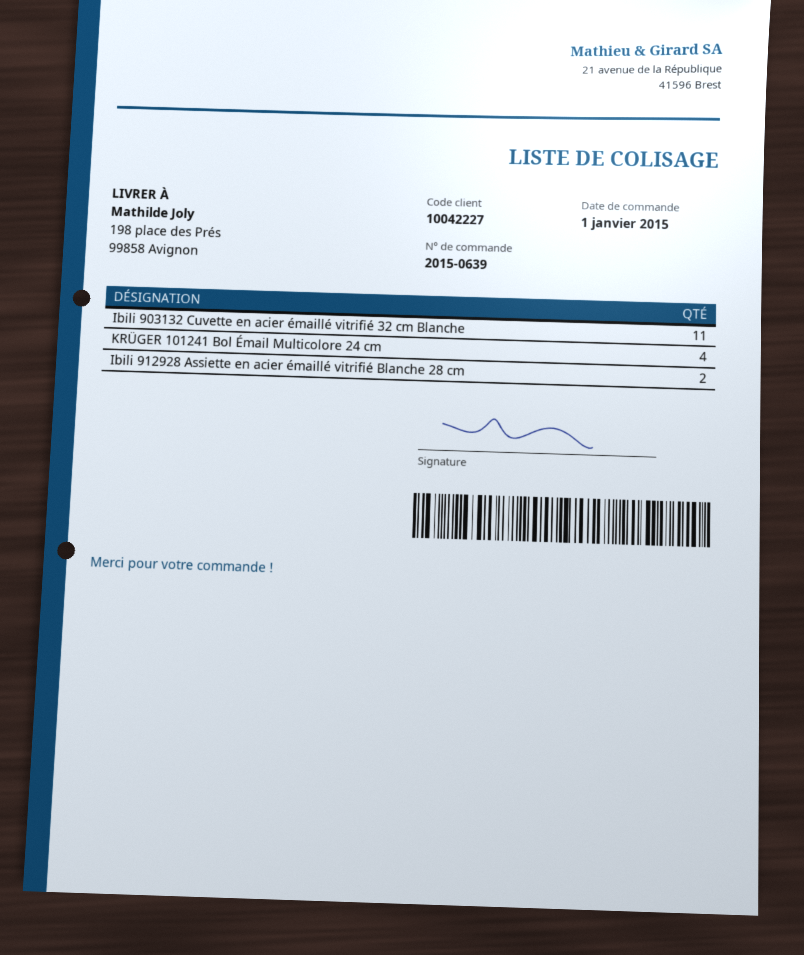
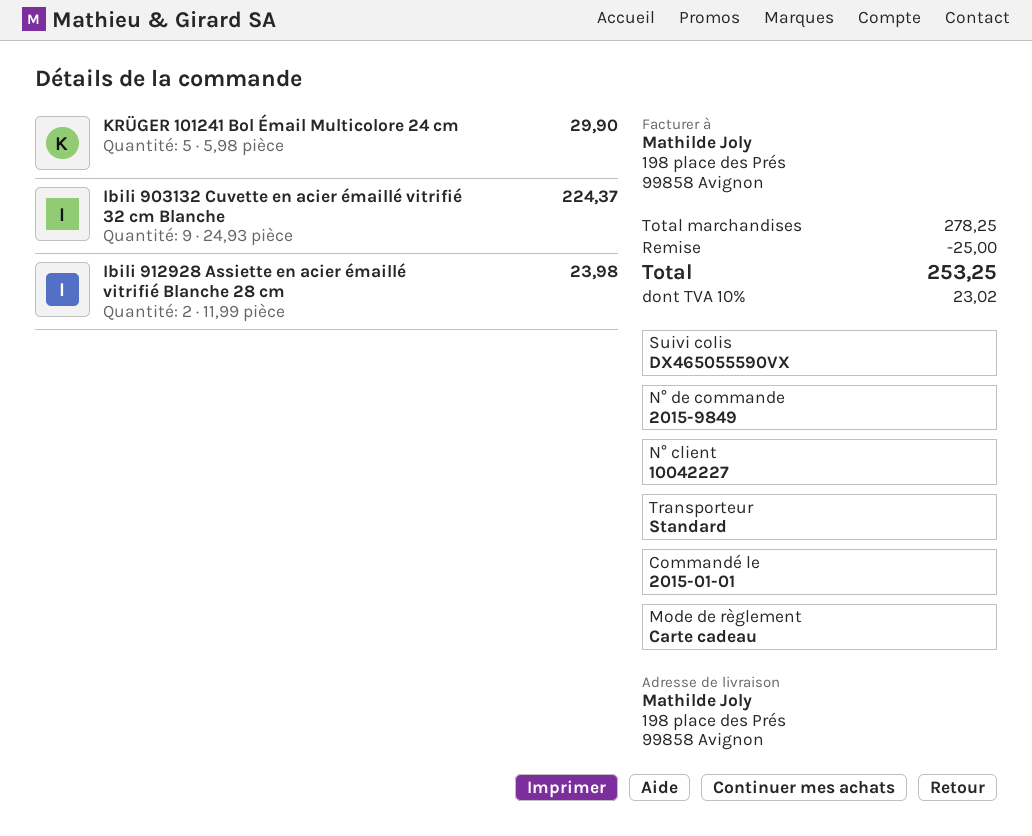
order number: 2015-0639 -> 2015-9849
Ibili 903132 Cuvette en acier émaillé vitrifié 32 cm Blanche: 11 -> 9
KRÜGER 101241 Bol Émail Multicolore 24 cm: 4 -> 5

